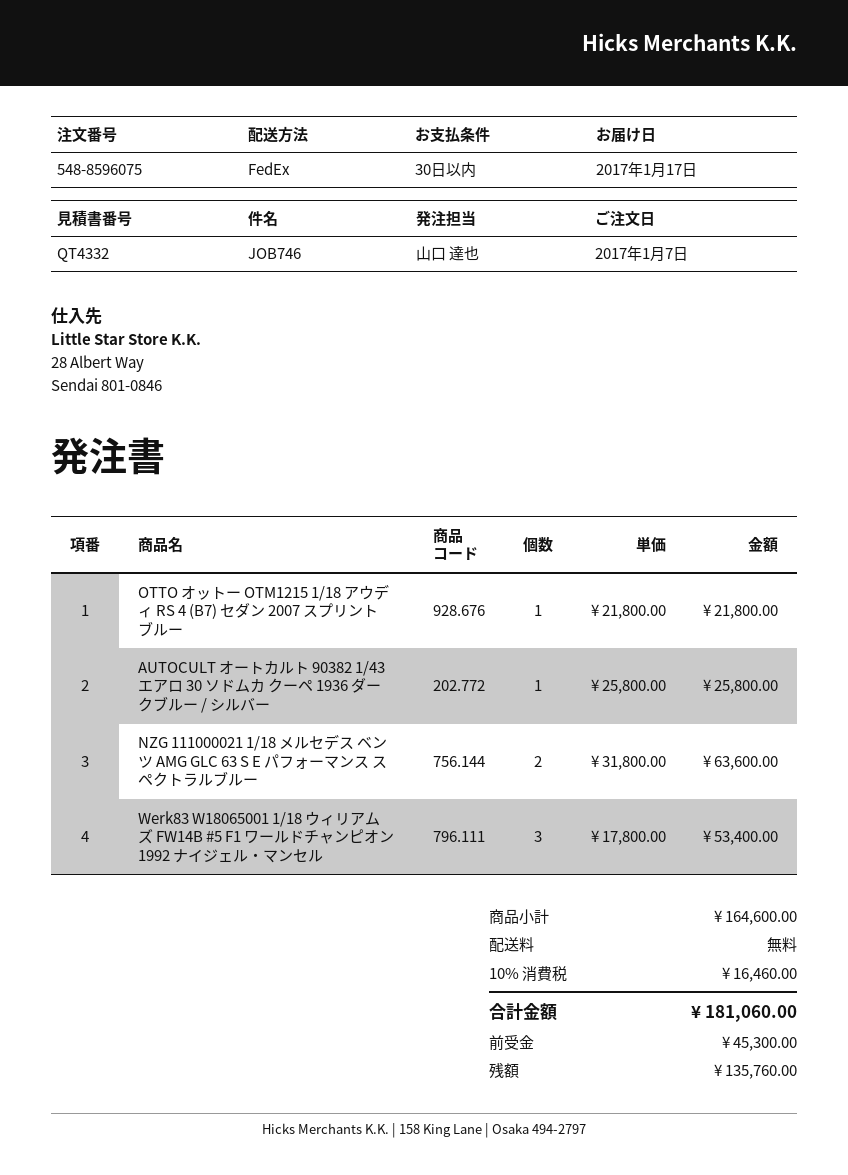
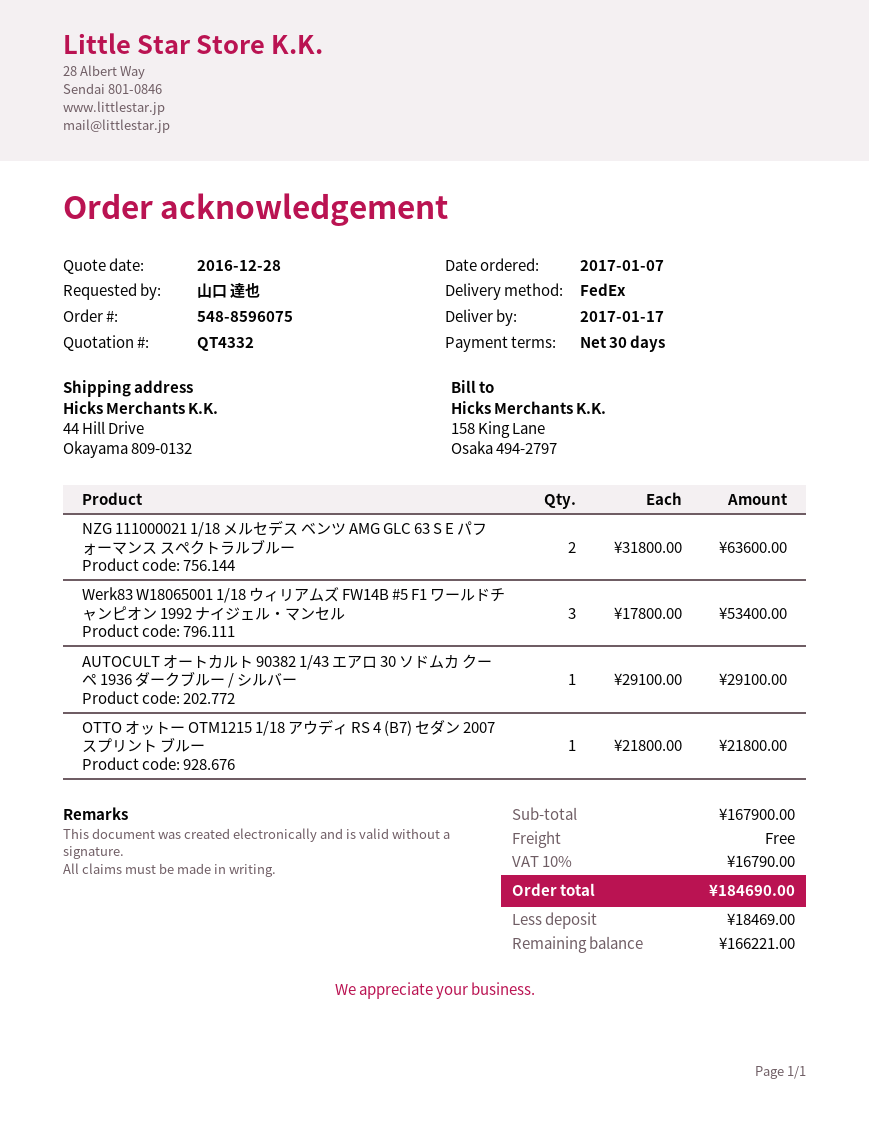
AUTOCULT オートカルト 90382 1/43 エアロ 30 ソドムカ クーペ 1936 ダークブルー / シルバー: 1 x 25800.00 = 25800.00 -> 1 x 29100.00 = 29100.00
subtotal: 164600.00 -> 167900.00
tax: 10% = 16460.00 -> 10% = 16790.00
total: 181060.00 -> 184690.00
deposit: 45300.00 -> 18469.00
balance: 135760.00 -> 166221.00

